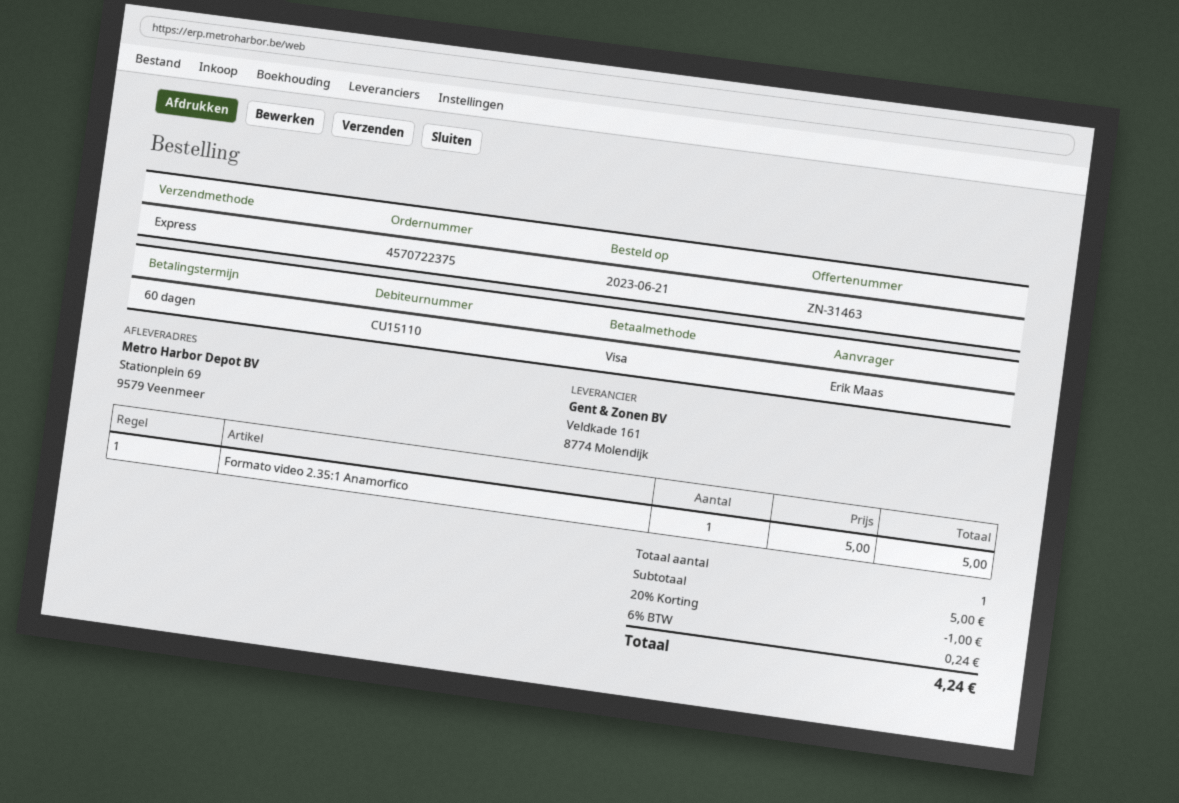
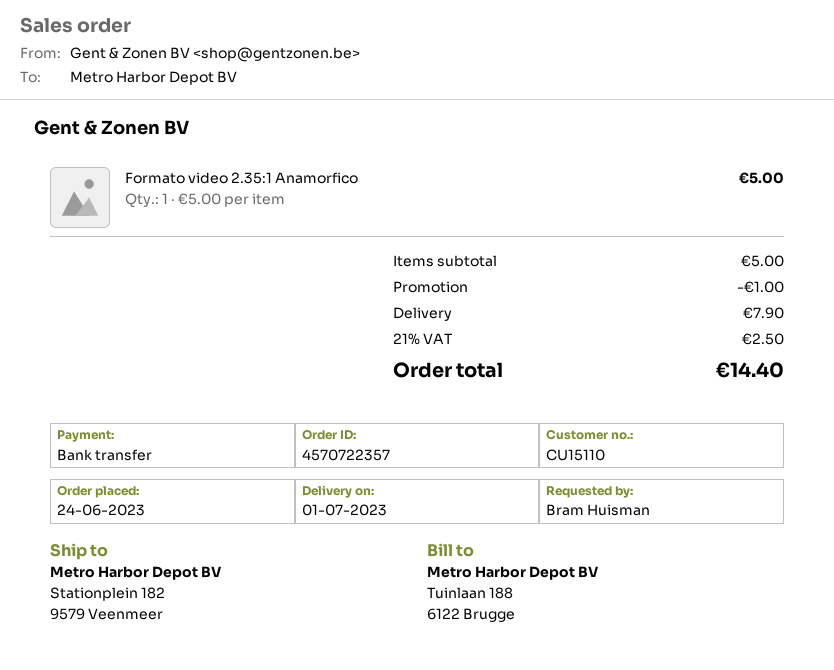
order number: 4570722375 -> 4570722357
order date: 2023-06-21 -> 2023-06-24
ordered by: Erik Maas -> Bram Huisman
payment method: Visa -> bank transfer
ship to: Stationplein 69, 9579 Veenmeer -> Stationplein 182, 9579 Veenmeer
shipping: none -> 7.90
tax: 6% = 0.24 -> 21% = 2.50
total: 4.24 -> 14.40

